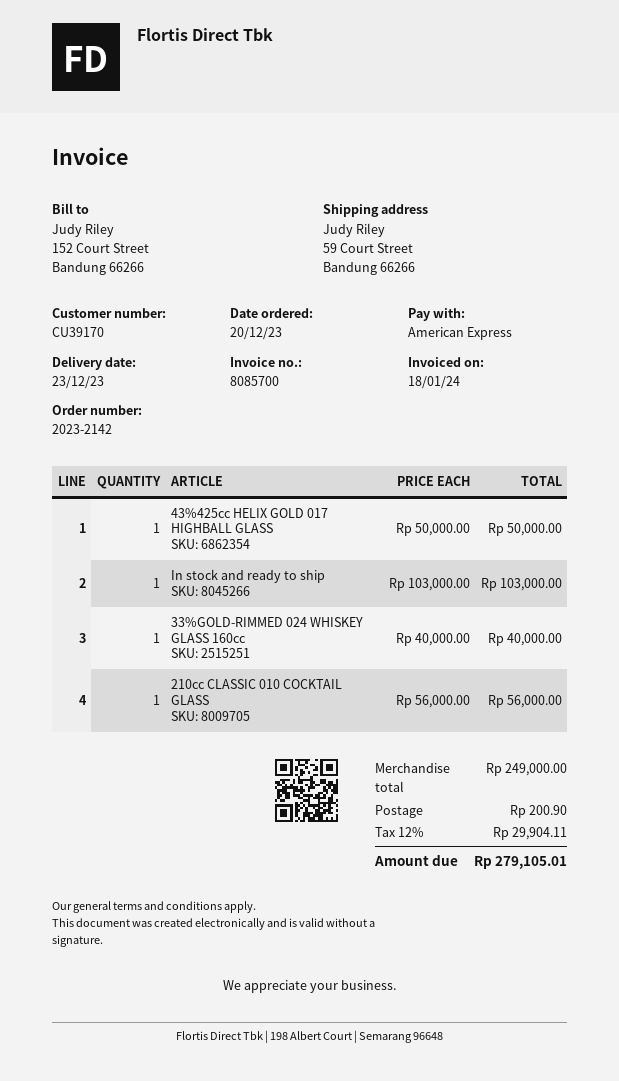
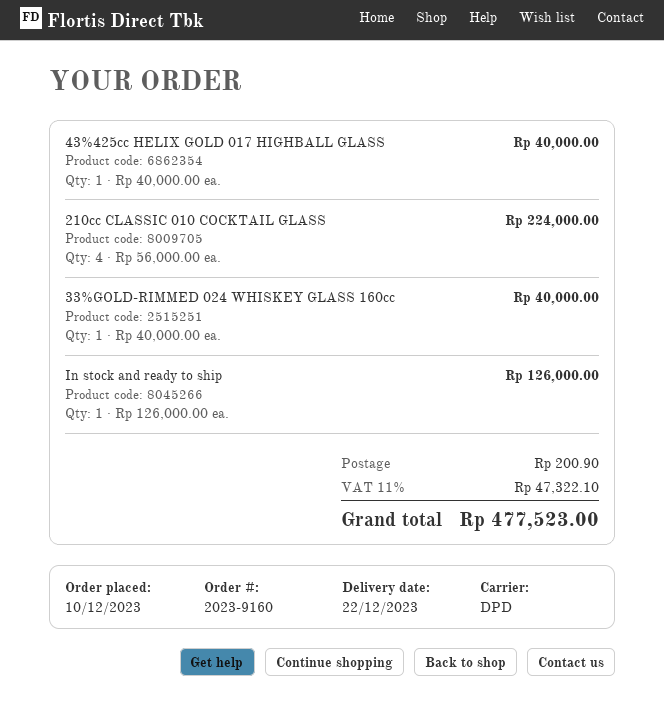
order number: 2023-2142 -> 2023-9160
order date: 2023-12-20 -> 2023-12-10
delivery date: 2023-12-23 -> 2023-12-22
43%425cc HELIX GOLD 017 HIGHBALL GLASS: 1 x 50000.00 = 50000.00 -> 1 x 40000.00 = 40000.00
In stock and ready to ship: 1 x 103000.00 = 103000.00 -> 1 x 126000.00 = 126000.00
210cc CLASSIC 010 COCKTAIL GLASS: 1 x 56000.00 = 56000.00 -> 4 x 56000.00 = 224000.00
tax: 12% = 29904.11 -> 11% = 47322.10
total: 279105.01 -> 477523.00

